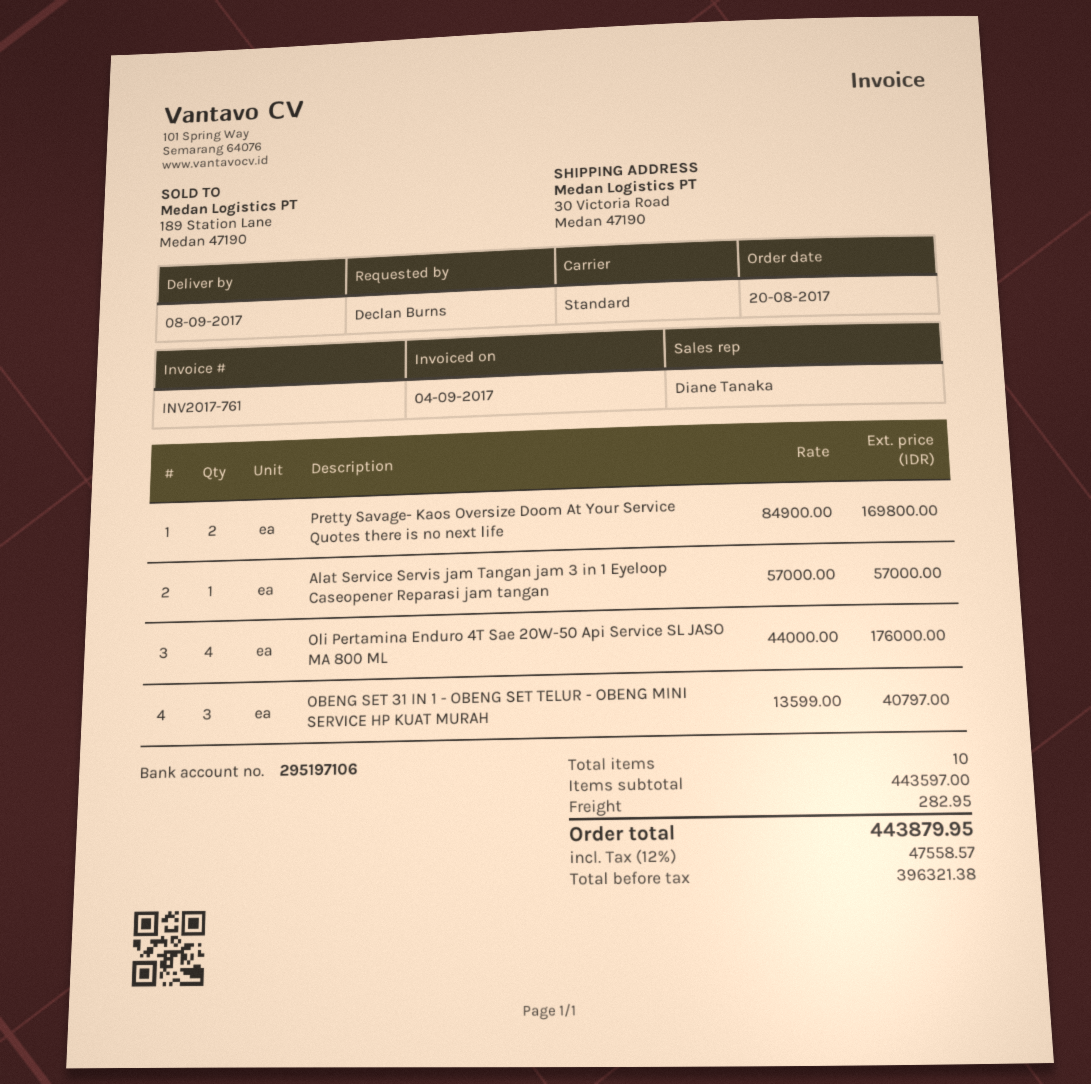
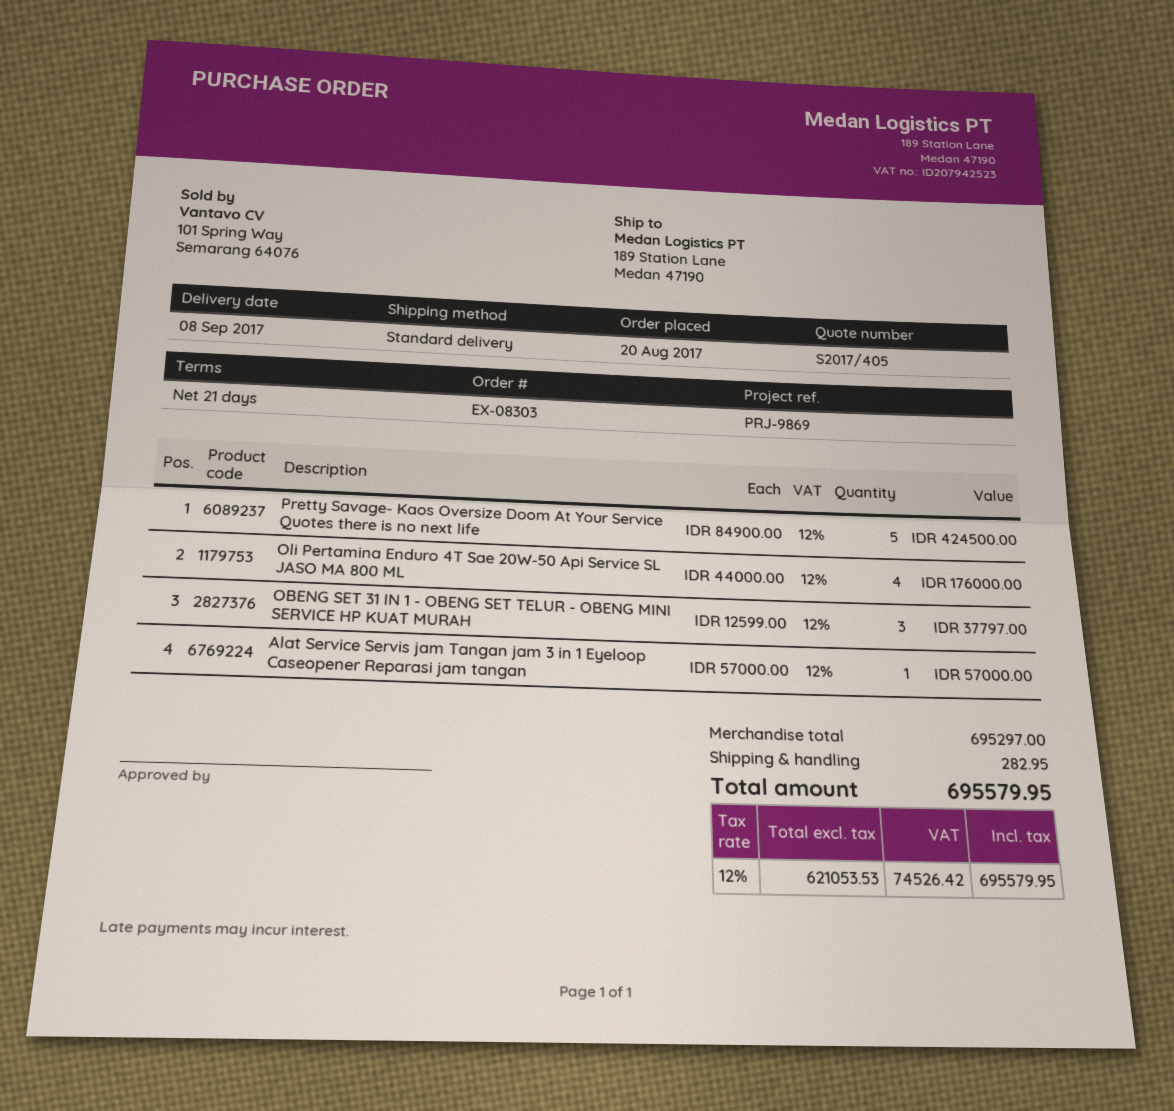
ship to: 30 Victoria Road, Medan 47190 -> 189 Station Lane, Medan 47190
Pretty Savage- Kaos Oversize Doom At Your Service Quotes there is no next life: 2 x 84900.00 = 169800.00 -> 5 x 84900.00 = 424500.00
OBENG SET 31 IN 1 - OBENG SET TELUR - OBENG MINI SERVICE HP KUAT MURAH: 3 x 13599.00 = 40797.00 -> 3 x 12599.00 = 37797.00
subtotal: 443597.00 -> 695297.00
net: 396321.38 -> 621053.53
tax: 12% = 47558.57 -> 12% = 74526.42
total: 443879.95 -> 695579.95

